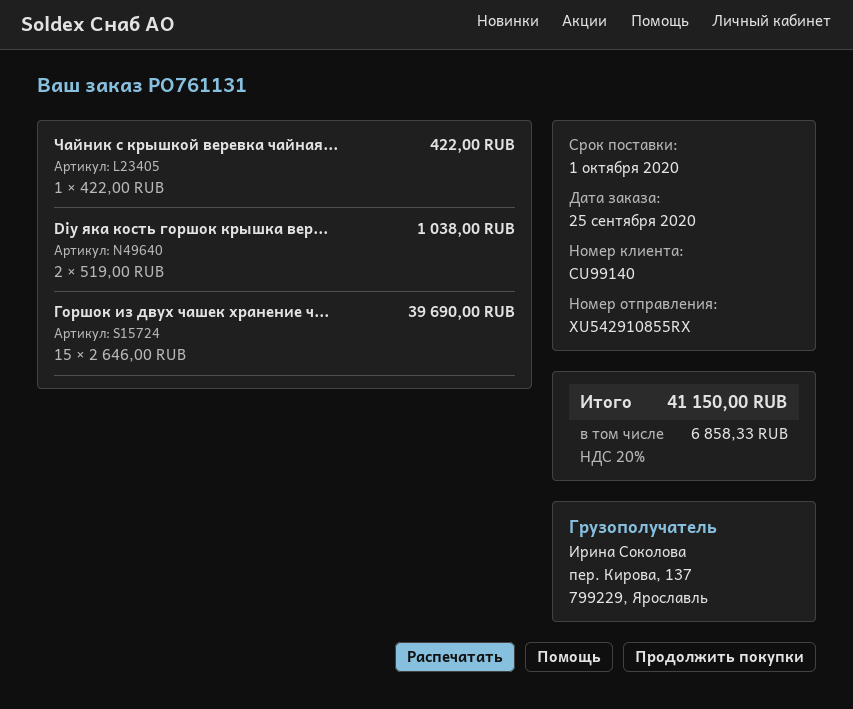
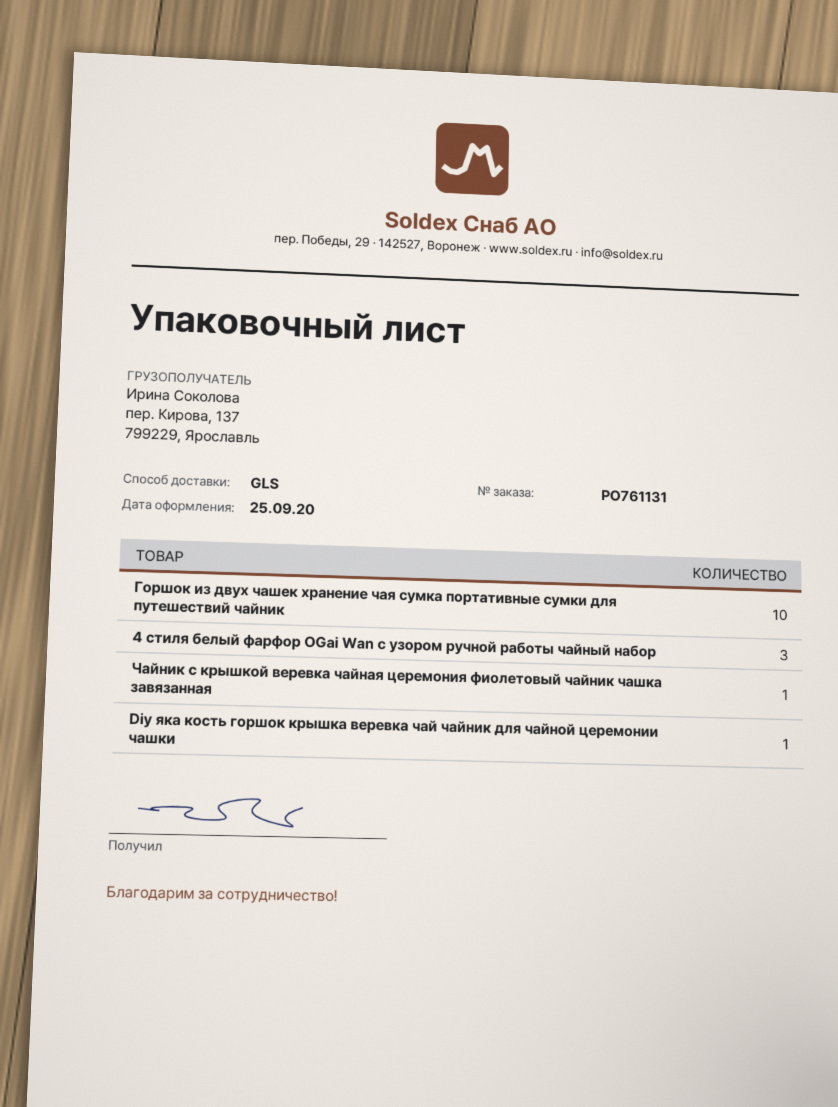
Diy яка кость горшок крышка вер...: 2 -> 1
Горшок из двух чашек хранение ч...: 15 -> 10
4 стиля белый фарфор OGai Wan с узором ручной работы чайный набор: none -> 3

